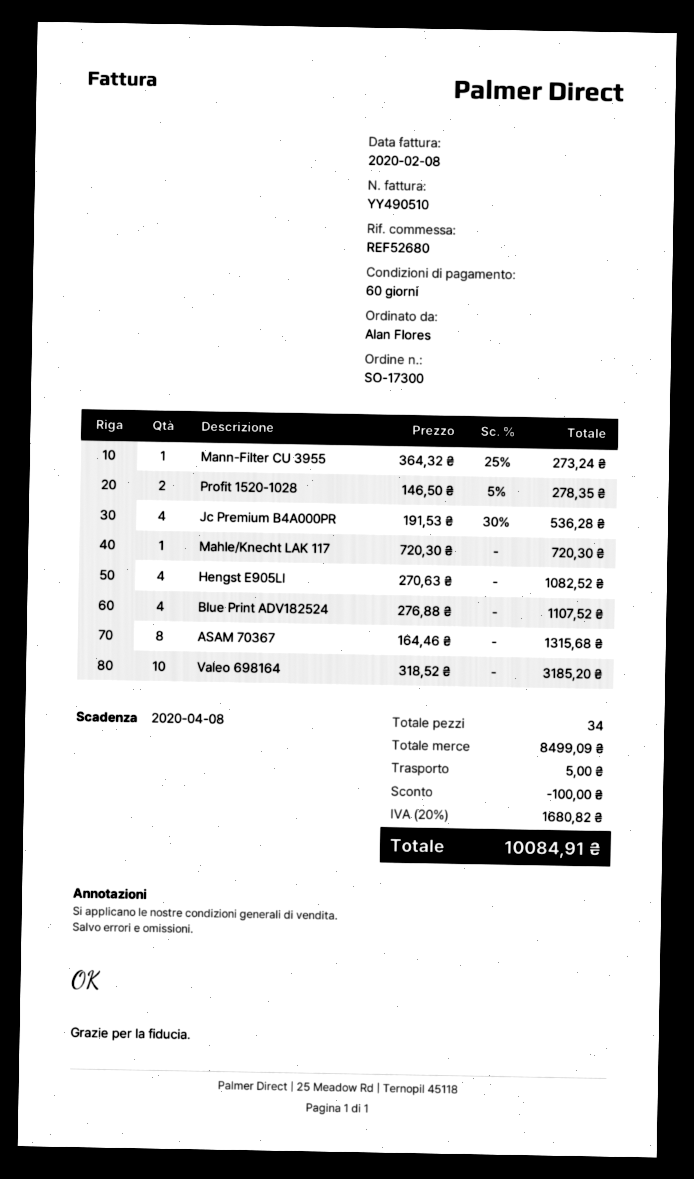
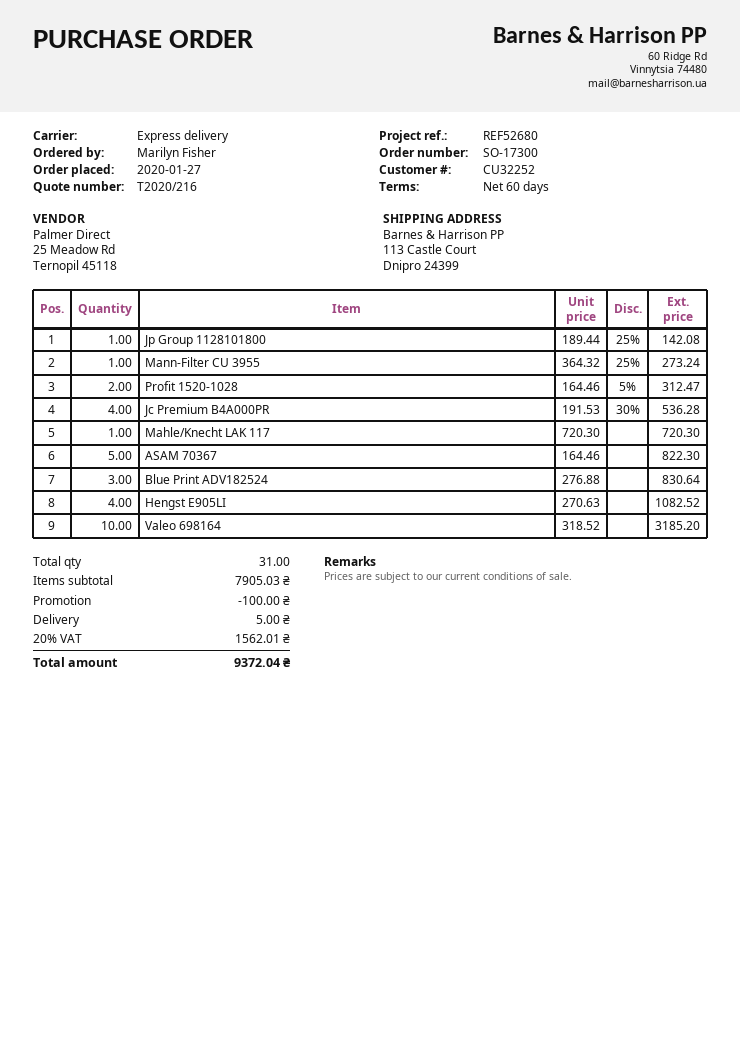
ordered by: Alan Flores -> Marilyn Fisher
Profit 1520-1028: 2 x 146.50 - 5% = 278.35 -> 2 x 164.46 - 5% = 312.47
Blue Print ADV182524: 4 x 276.88 = 1107.52 -> 3 x 276.88 = 830.64
ASAM 70367: 8 x 164.46 = 1315.68 -> 5 x 164.46 = 822.30
Jp Group 1128101800: none -> 1 x 189.44 - 25% = 142.08
total quantity: 34 -> 31
subtotal: 8499.09 -> 7905.03
tax: 20% = 1680.82 -> 20% = 1562.01
total: 10084.91 -> 9372.04

